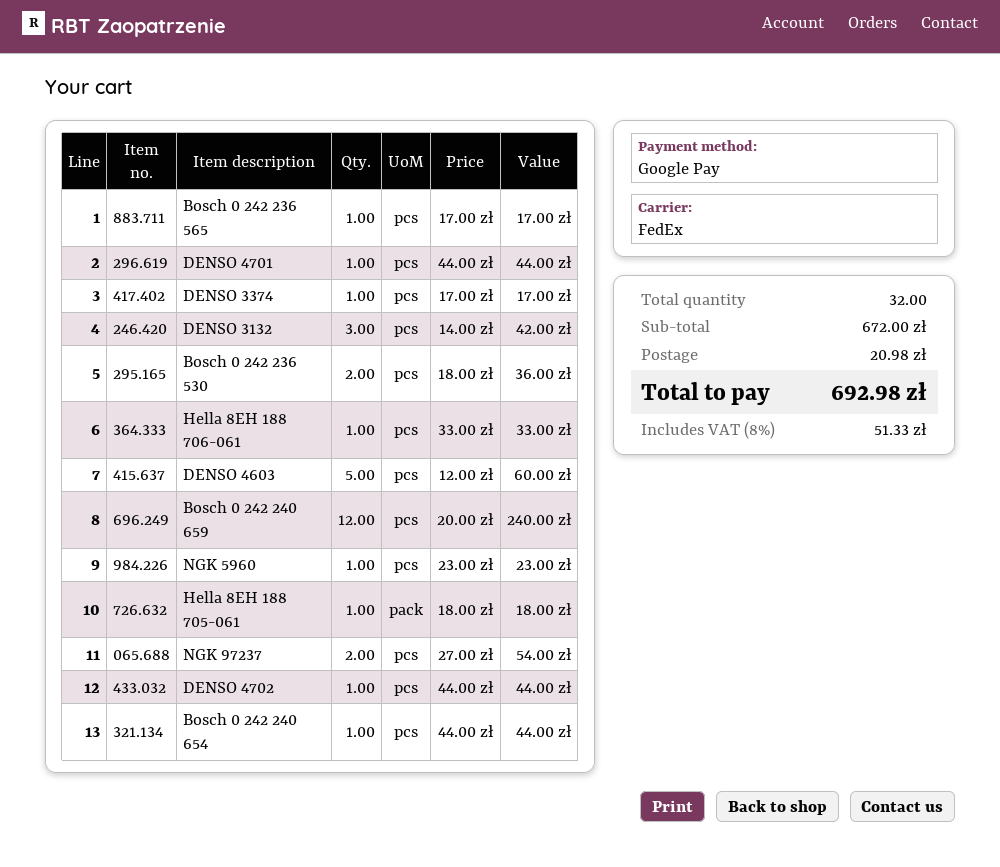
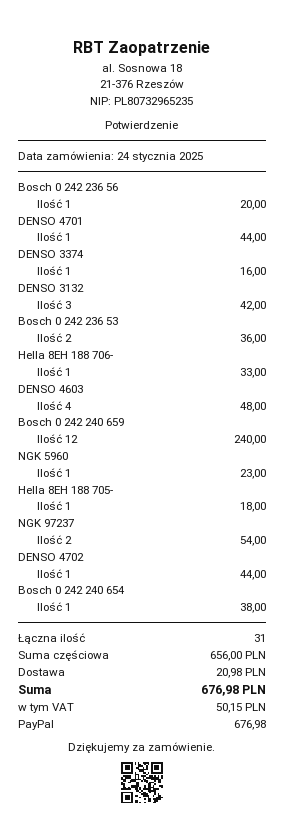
payment method: Google Pay -> PayPal
Bosch 0 242 236 565: 1 for 17.00 -> 1 for 20.00
DENSO 3374: 1 for 17.00 -> 1 for 16.00
DENSO 4603: 5 for 60.00 -> 4 for 48.00
Bosch 0 242 240 654: 1 for 44.00 -> 1 for 38.00
total quantity: 32 -> 31
subtotal: 672.00 -> 656.00
tax: 51.33 -> 50.15
total: 692.98 -> 676.98

